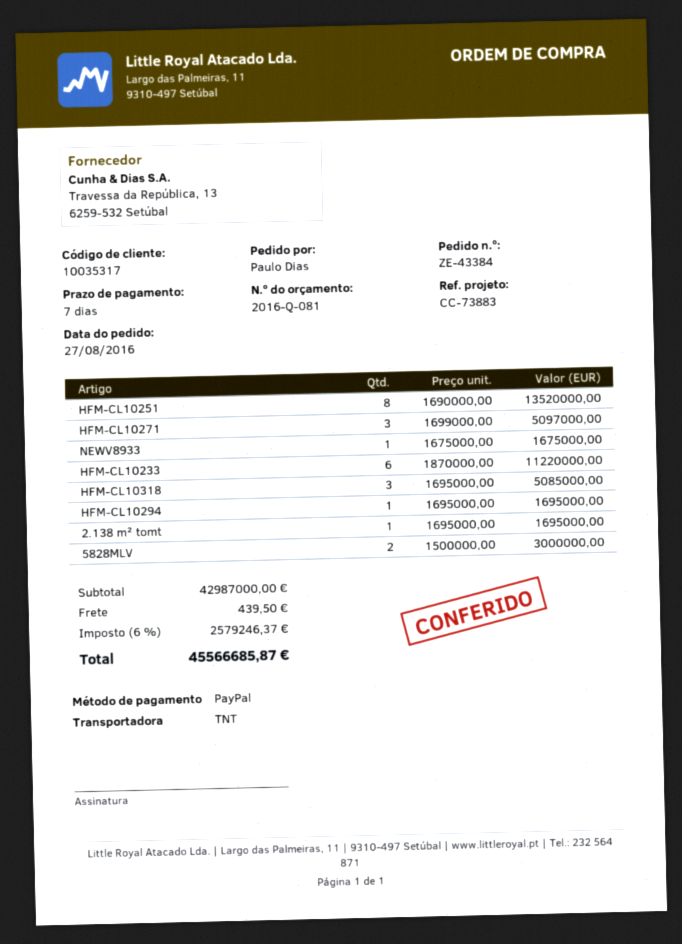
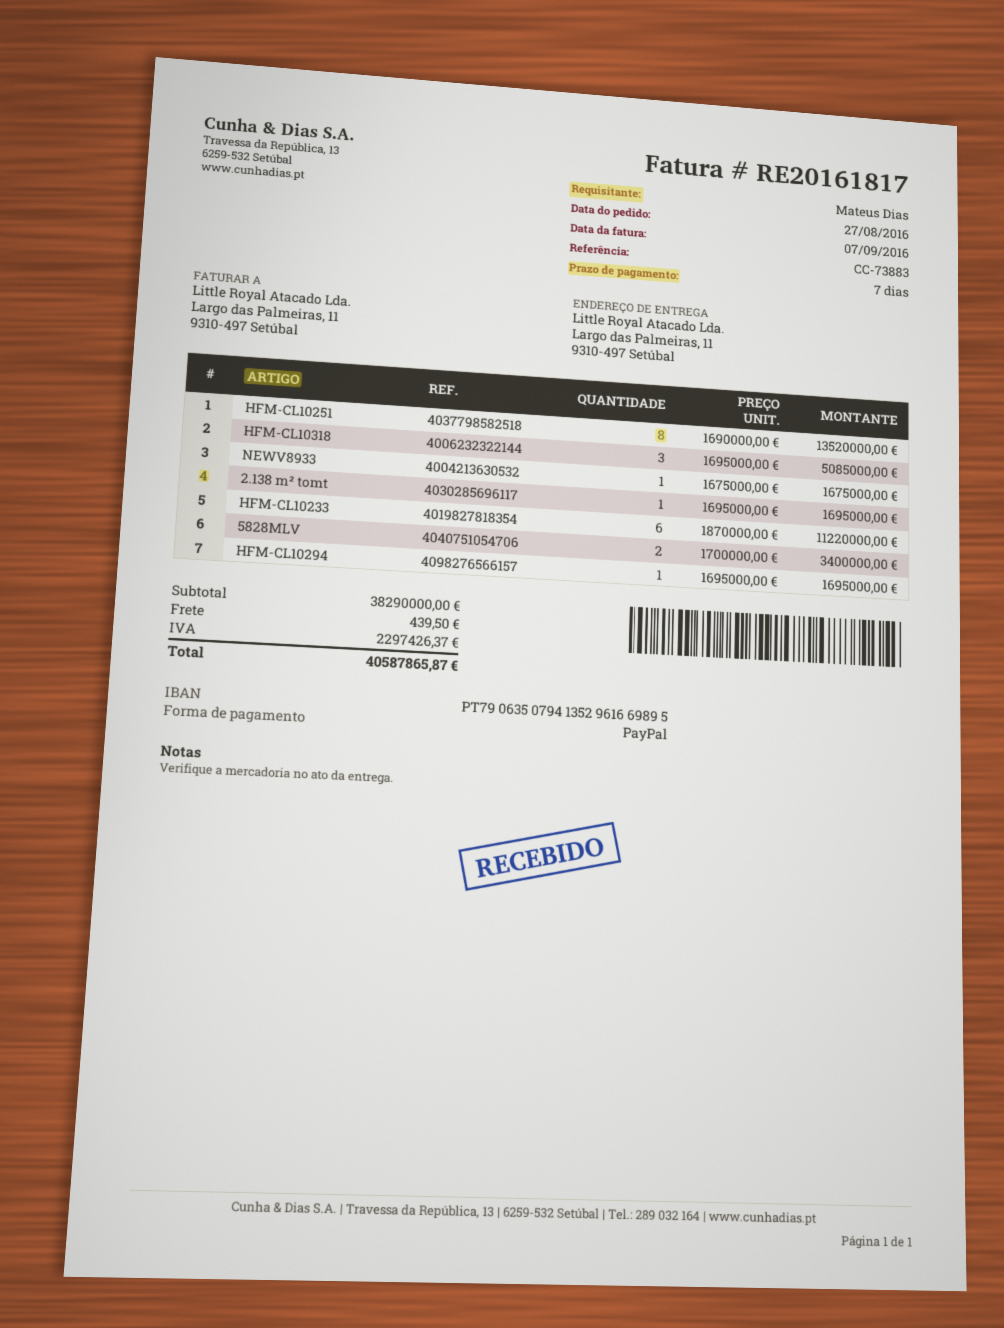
ordered by: Paulo Dias -> Mateus Dias
HFM-CL10271: 3 x 1699000.00 = 5097000.00 -> none
5828MLV: 2 x 1500000.00 = 3000000.00 -> 2 x 1700000.00 = 3400000.00
subtotal: 42987000.00 -> 38290000.00
tax: 2579246.37 -> 2297426.37
total: 45566685.87 -> 40587865.87

